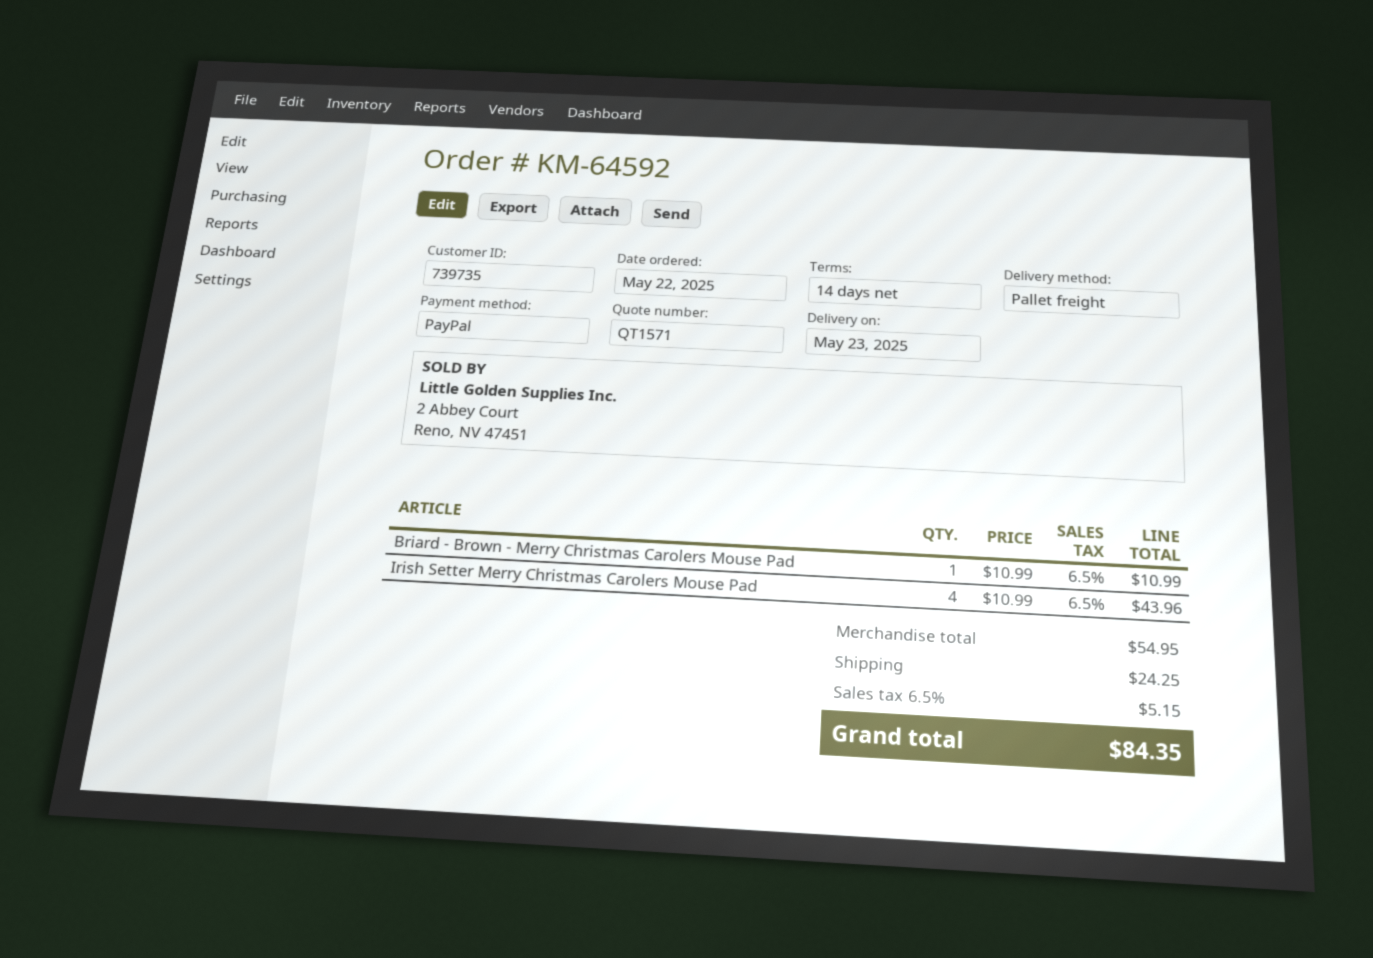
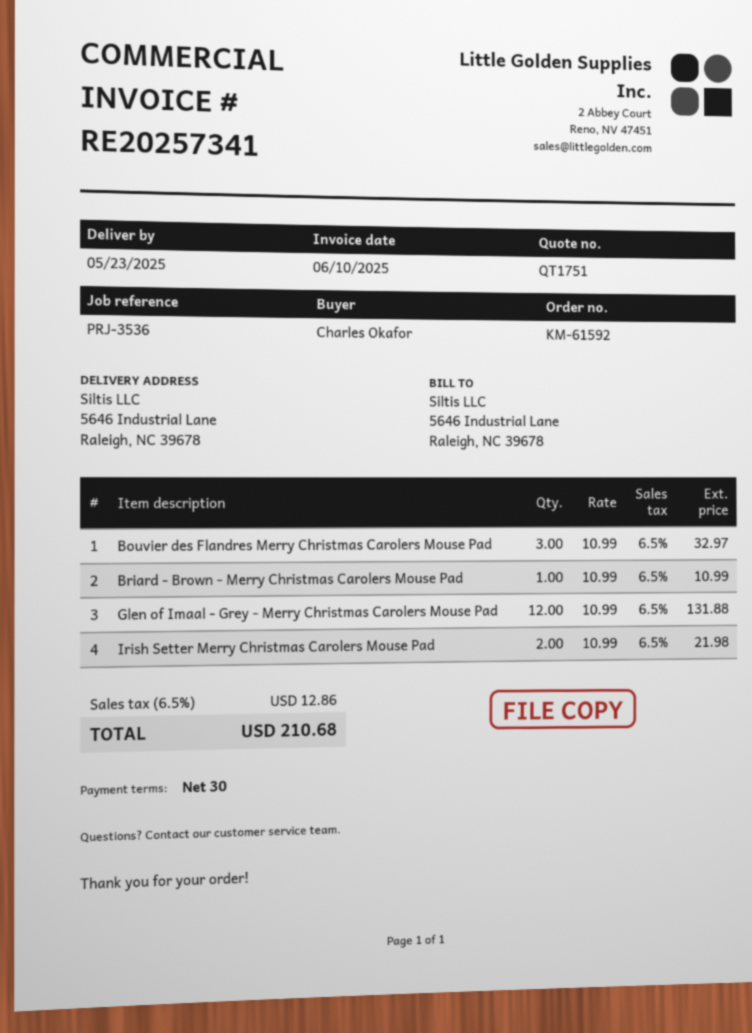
quote number: QT1571 -> QT1751
order number: KM-64592 -> KM-61592
payment terms: 14 days -> 30 days
Irish Setter Merry Christmas Carolers Mouse Pad: 4 x 10.99 = 43.96 -> 2 x 10.99 = 21.98
Bouvier des Flandres Merry Christmas Carolers Mouse Pad: none -> 3 x 10.99 = 32.97
Glen of Imaal - Grey - Merry Christmas Carolers Mouse Pad: none -> 12 x 10.99 = 131.88
shipping: 24.25 -> none
tax: 6.5% = 5.15 -> 6.5% = 12.86
total: 84.35 -> 210.68

